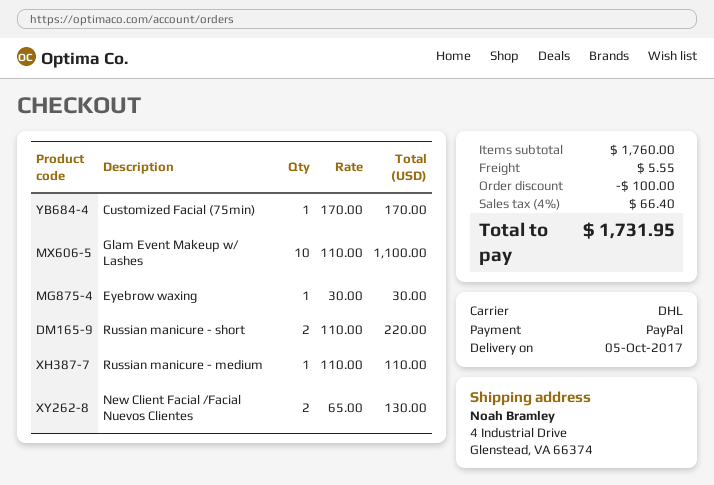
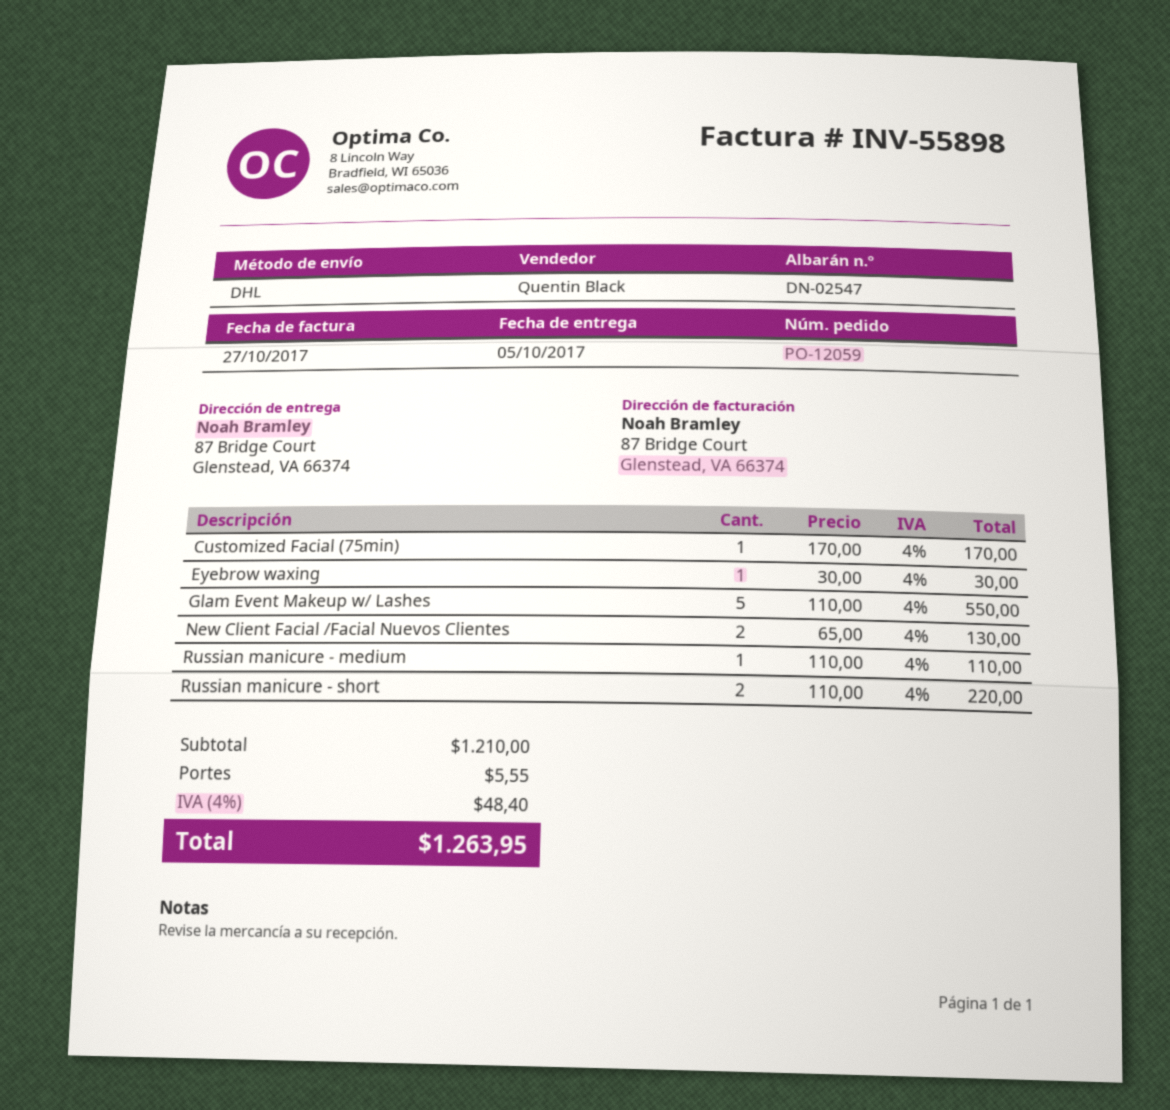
ship to: 4 Industrial Drive, Glenstead, VA 66374 -> 87 Bridge Court, Glenstead, VA 66374
Glam Event Makeup w/ Lashes: 10 x 110.00 = 1100.00 -> 5 x 110.00 = 550.00
subtotal: 1760.00 -> 1210.00
discount: 100.00 -> none
tax: 4% = 66.40 -> 4% = 48.40
total: 1731.95 -> 1263.95

